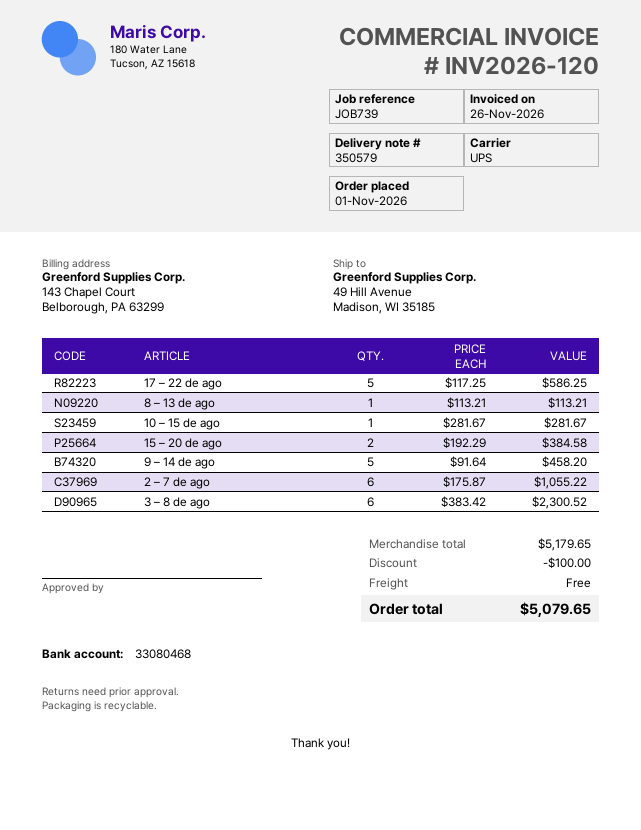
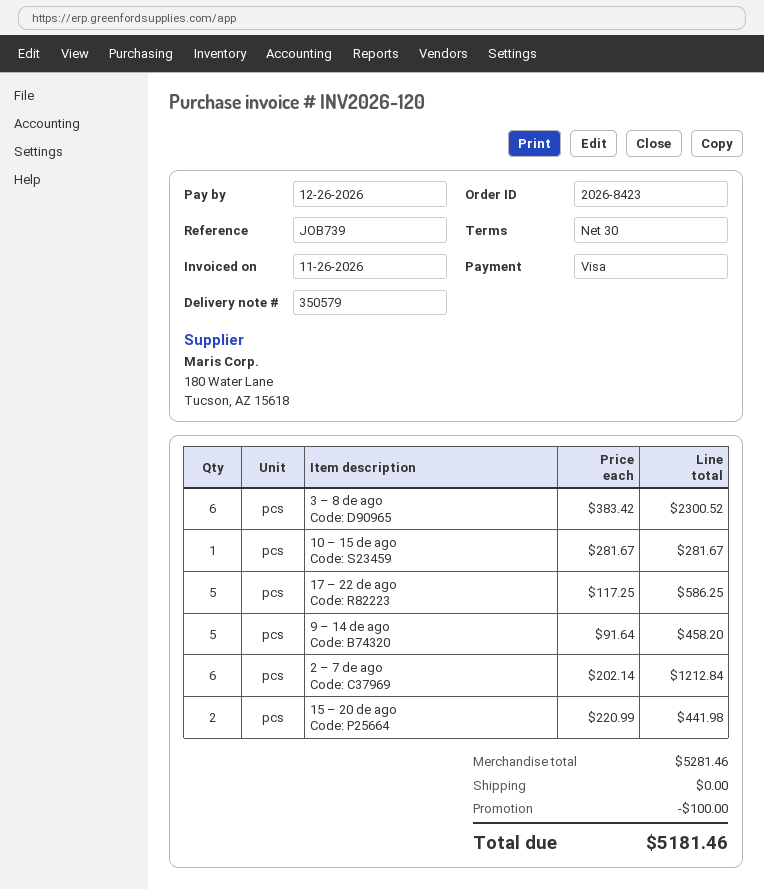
8 – 13 de ago: 1 x 113.21 = 113.21 -> none
15 – 20 de ago: 2 x 192.29 = 384.58 -> 2 x 220.99 = 441.98
2 – 7 de ago: 6 x 175.87 = 1055.22 -> 6 x 202.14 = 1212.84
subtotal: 5179.65 -> 5281.46
total: 5079.65 -> 5181.46

